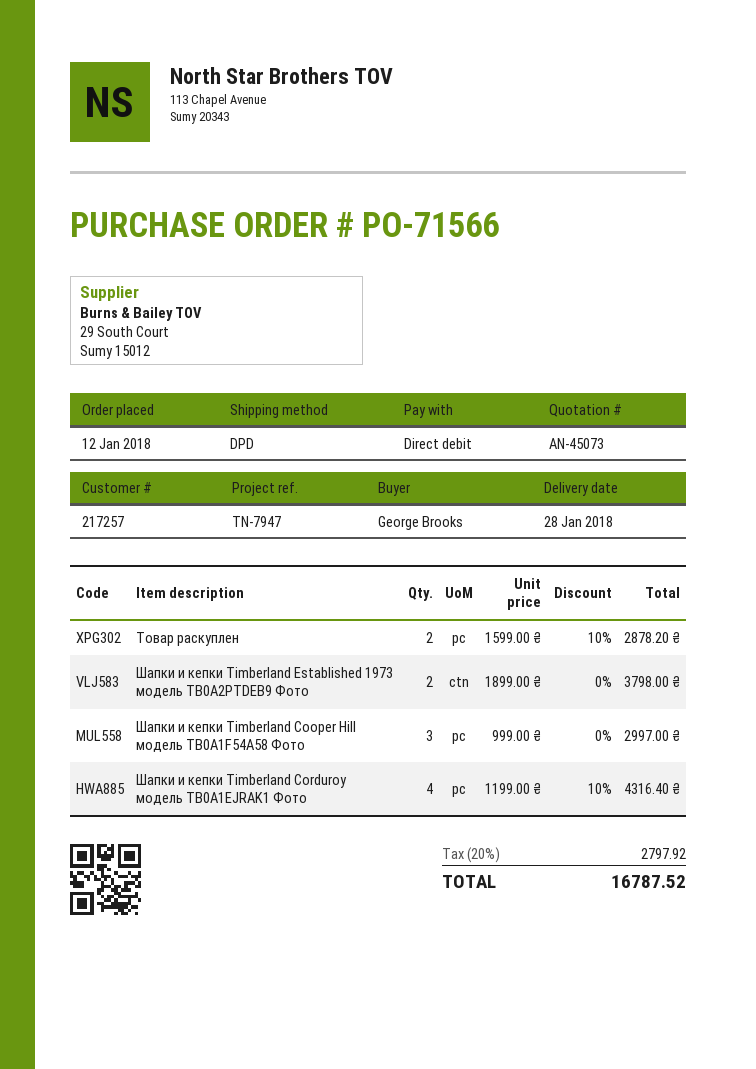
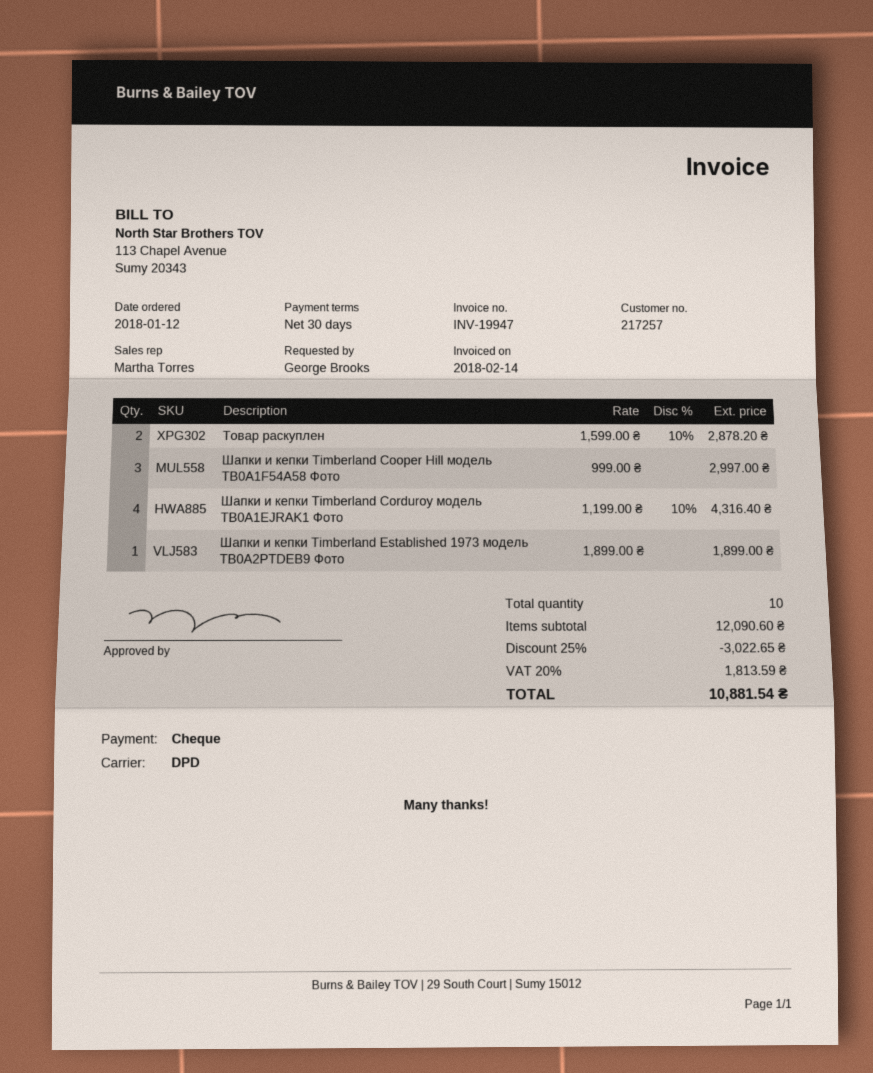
payment method: direct debit -> cheque
Шапки и кепки Timberland Established 1973 модель TB0A2PTDEB9 Фото: 2 x 1899.00 = 3798.00 -> 1 x 1899.00 = 1899.00
discount: none -> 25% = 3022.65
tax: 20% = 2797.92 -> 20% = 1813.59
total: 16787.52 -> 10881.54

